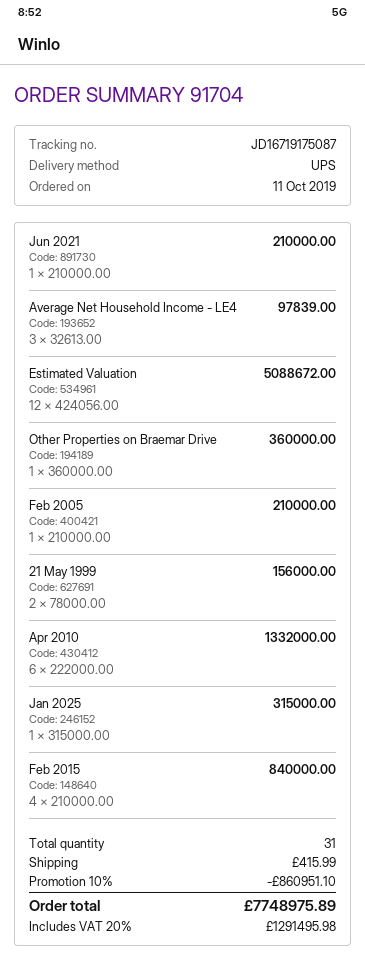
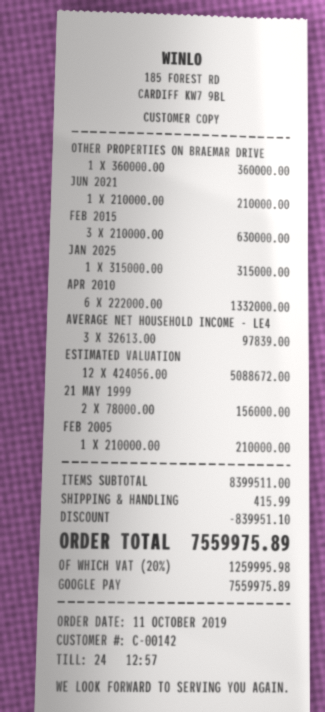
Feb 2015: 4 x 210000.00 = 840000.00 -> 3 x 210000.00 = 630000.00
discount: 860951.10 -> 839951.10
tax: 20% = 1291495.98 -> 20% = 1259995.98
total: 7748975.89 -> 7559975.89

